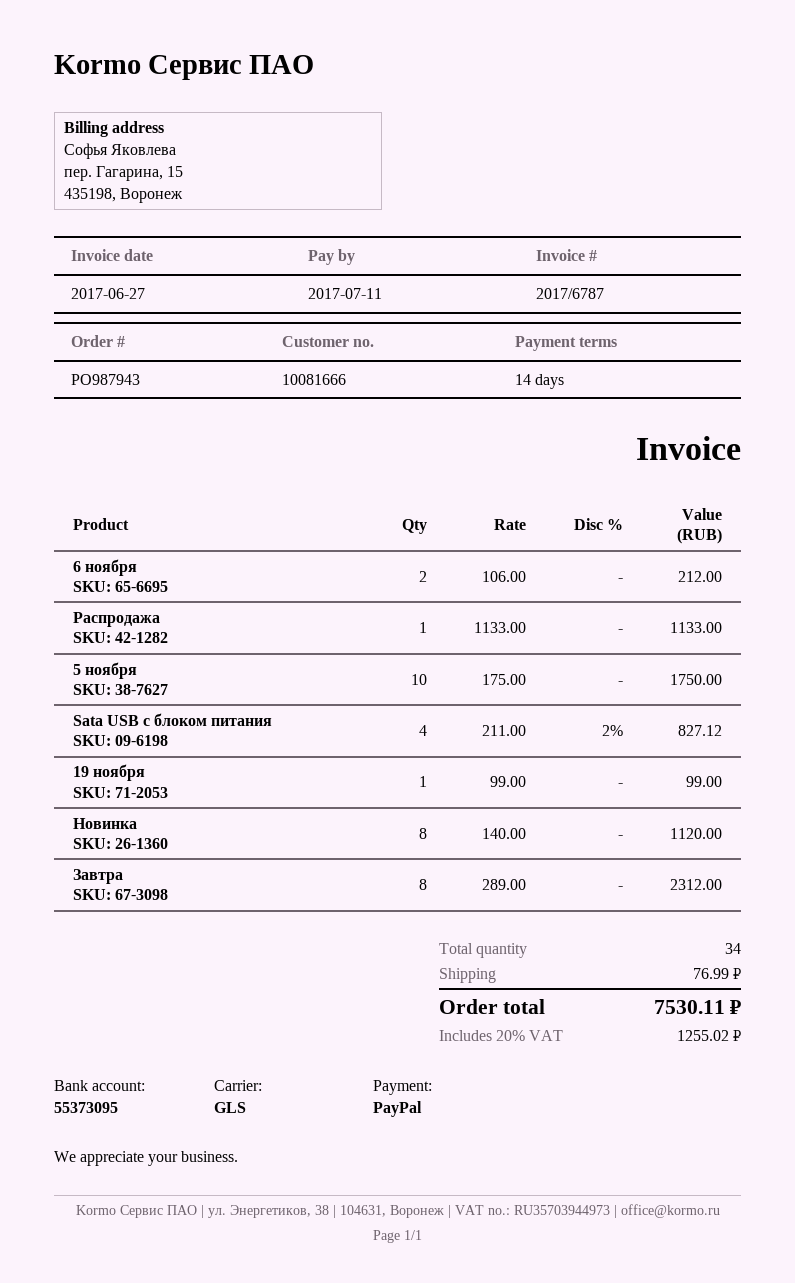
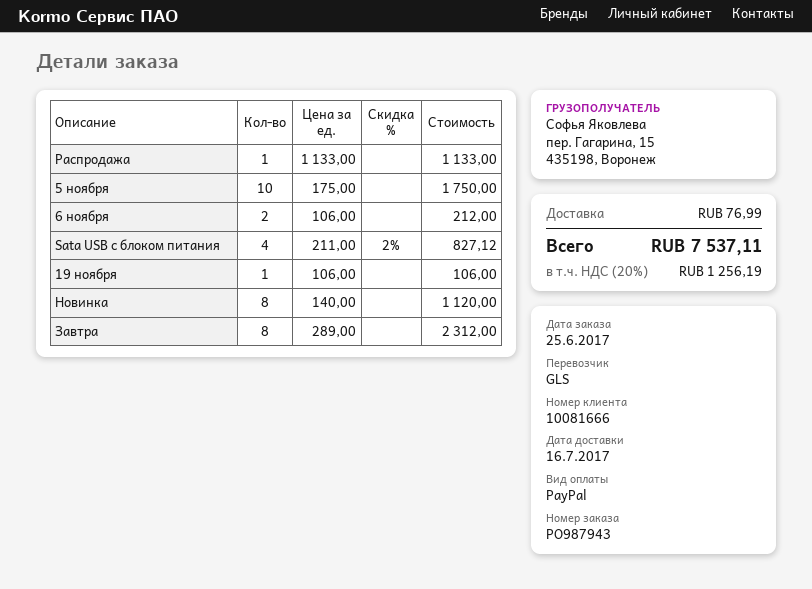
19 ноября: 1 x 99.00 = 99.00 -> 1 x 106.00 = 106.00
tax: 20% = 1255.02 -> 20% = 1256.19
total: 7530.11 -> 7537.11

